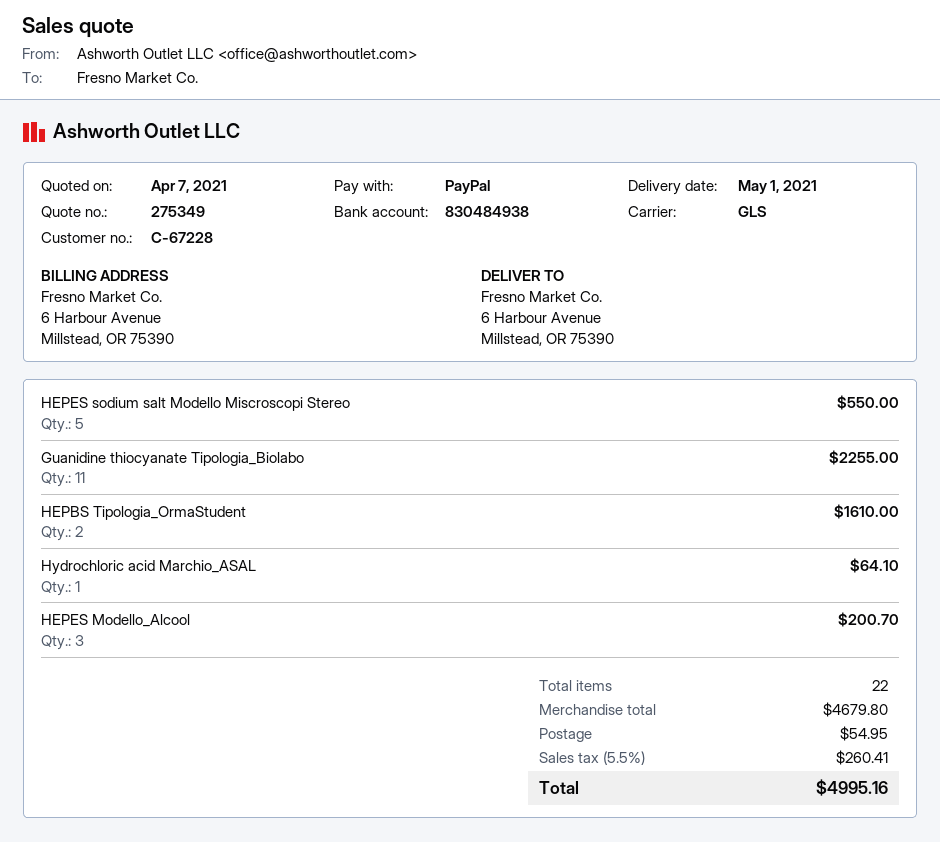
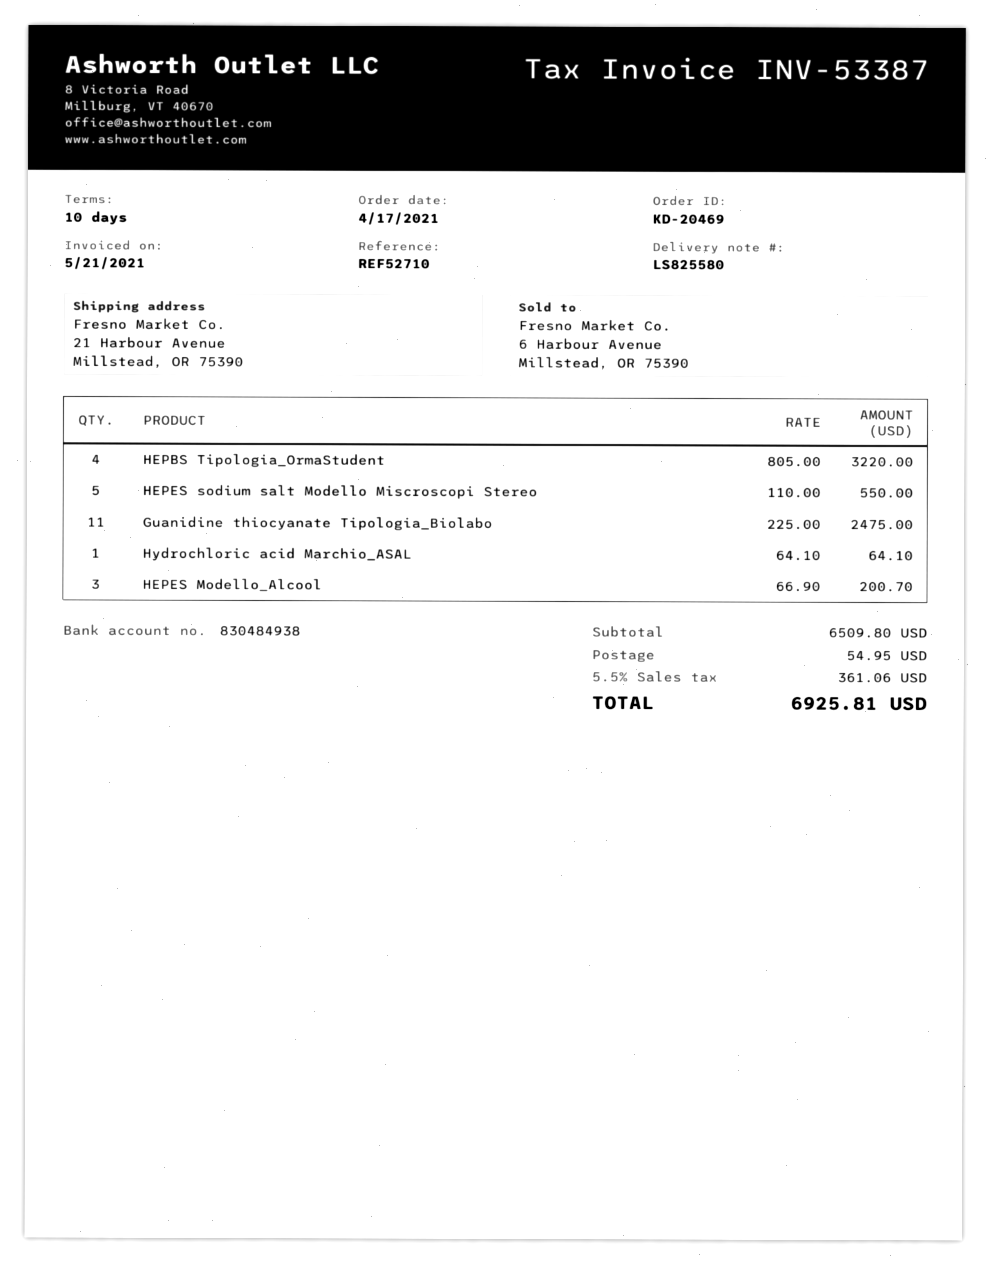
ship to: 6 Harbour Avenue, Millstead, OR 75390 -> 21 Harbour Avenue, Millstead, OR 75390
Guanidine thiocyanate Tipologia_Biolabo: 11 for 2255.00 -> 11 for 2475.00
HEPBS Tipologia_OrmaStudent: 2 for 1610.00 -> 4 for 3220.00
subtotal: 4679.80 -> 6509.80
tax: 5.5% = 260.41 -> 5.5% = 361.06
total: 4995.16 -> 6925.81

